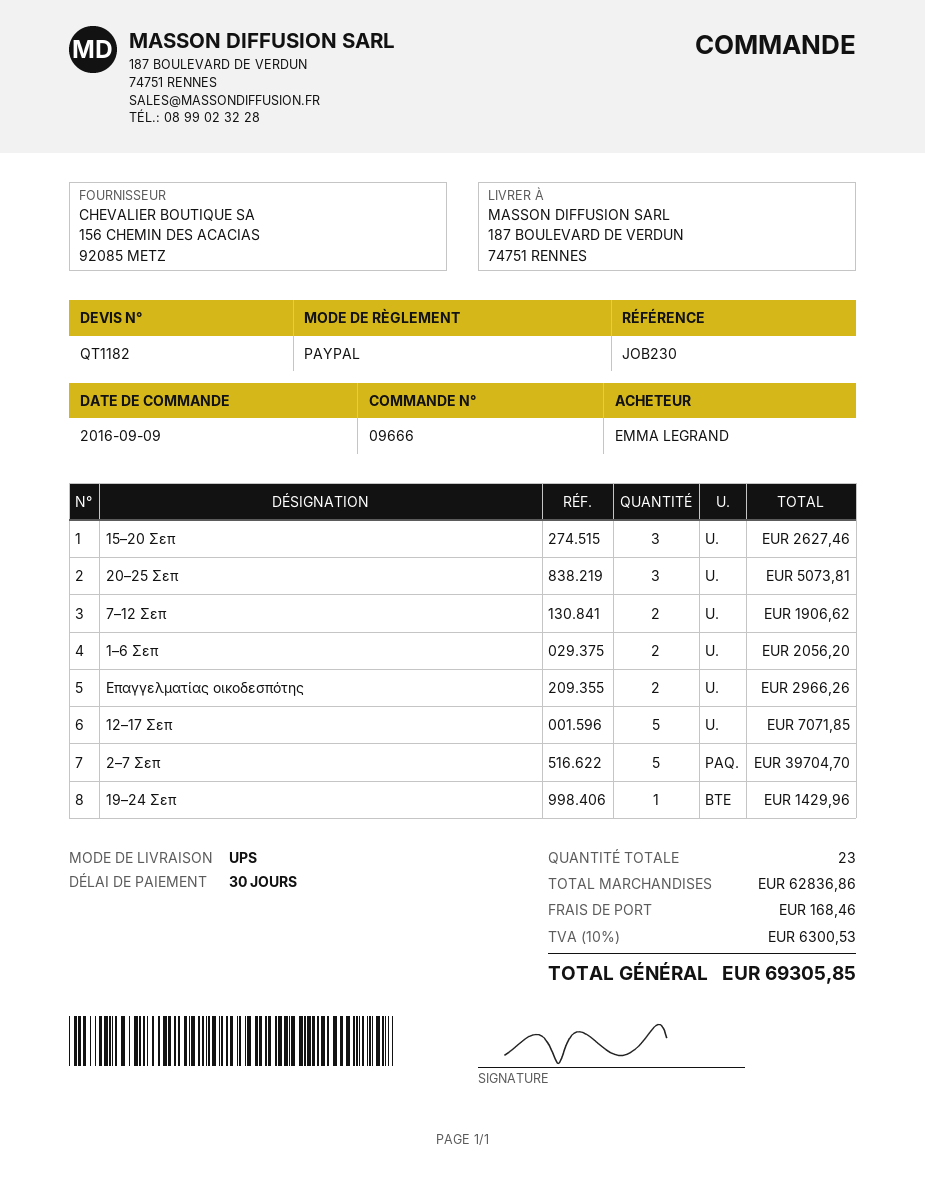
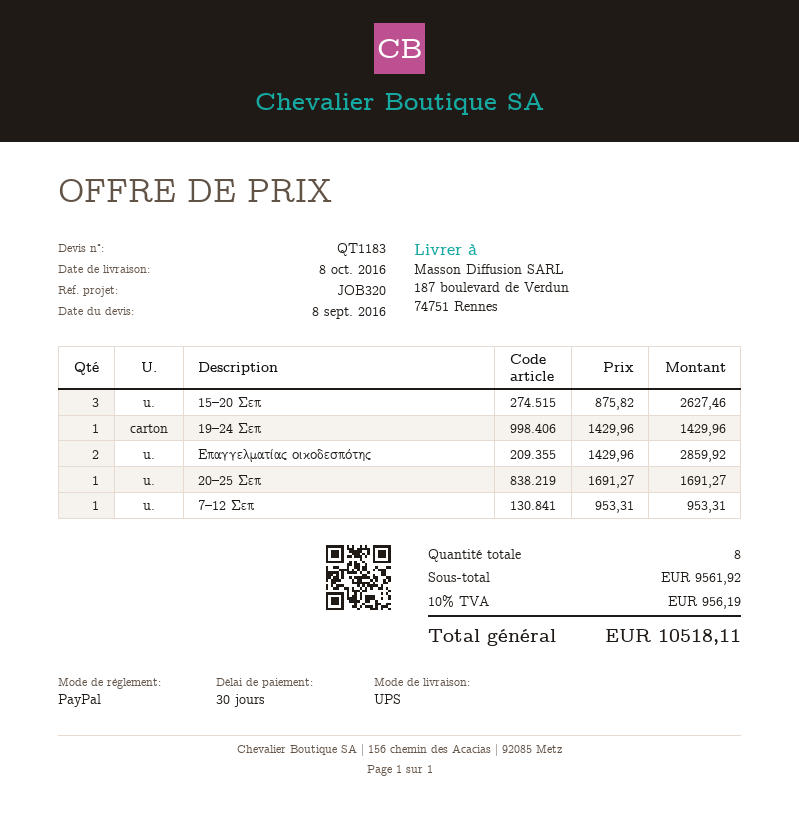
quote number: QT1182 -> QT1183
reference: JOB230 -> JOB320
20–25 Σεπ: 3 for 5073.81 -> 1 for 1691.27
7–12 Σεπ: 2 for 1906.62 -> 1 for 953.31
1–6 Σεπ: 2 for 2056.20 -> none
Επαγγελματίας οικοδεσπότης: 2 for 2966.26 -> 2 for 2859.92
12–17 Σεπ: 5 for 7071.85 -> none
2–7 Σεπ: 5 for 39704.70 -> none
total quantity: 23 -> 8
subtotal: 62836.86 -> 9561.92
shipping: 168.46 -> none
tax: 10% = 6300.53 -> 10% = 956.19
total: 69305.85 -> 10518.11

